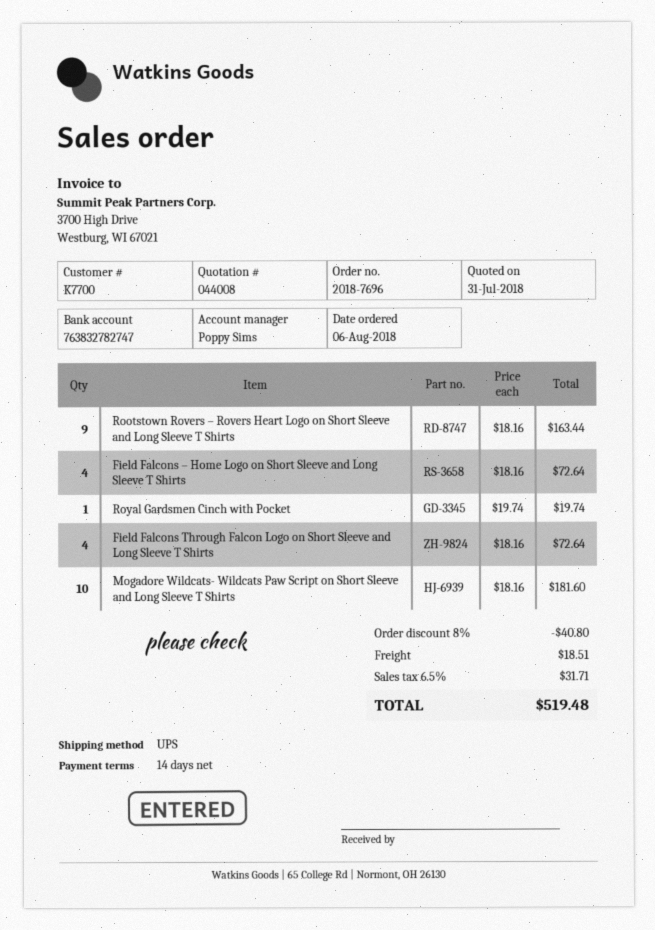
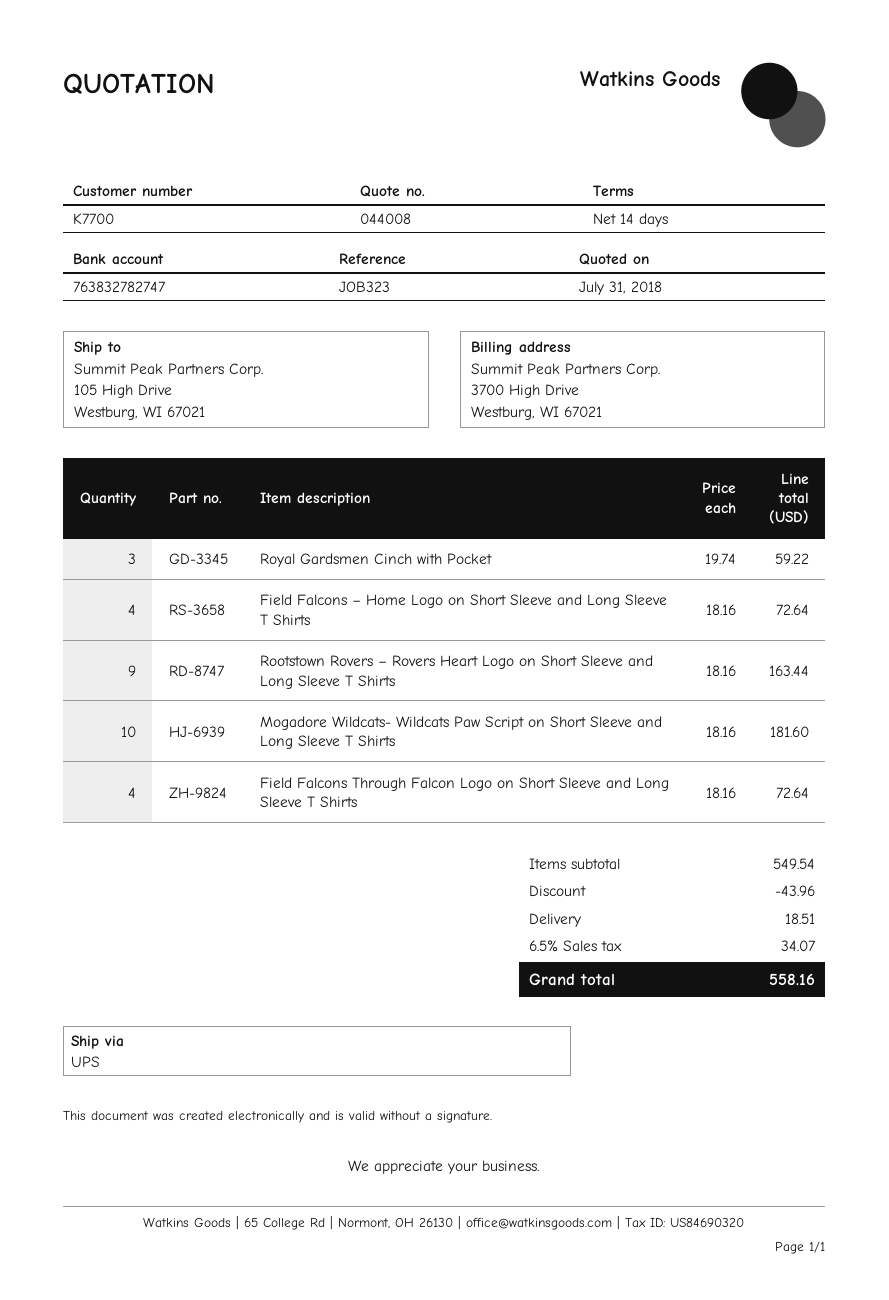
Royal Gardsmen Cinch with Pocket: 1 x 19.74 = 19.74 -> 3 x 19.74 = 59.22
discount: 40.80 -> 43.96
tax: 6.5% = 31.71 -> 6.5% = 34.07
total: 519.48 -> 558.16

